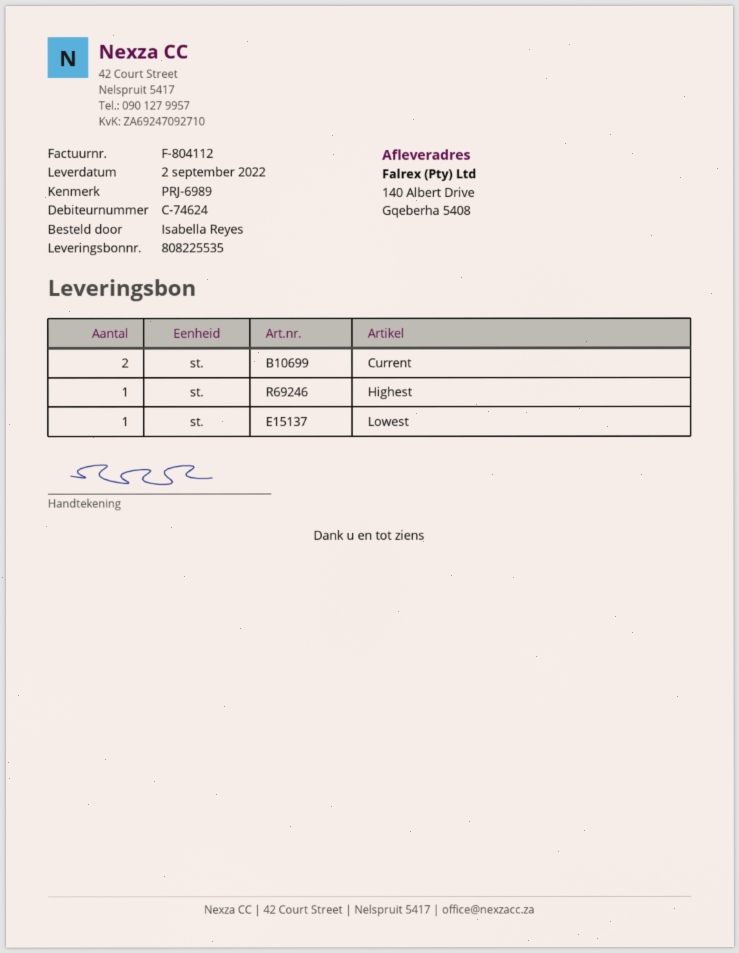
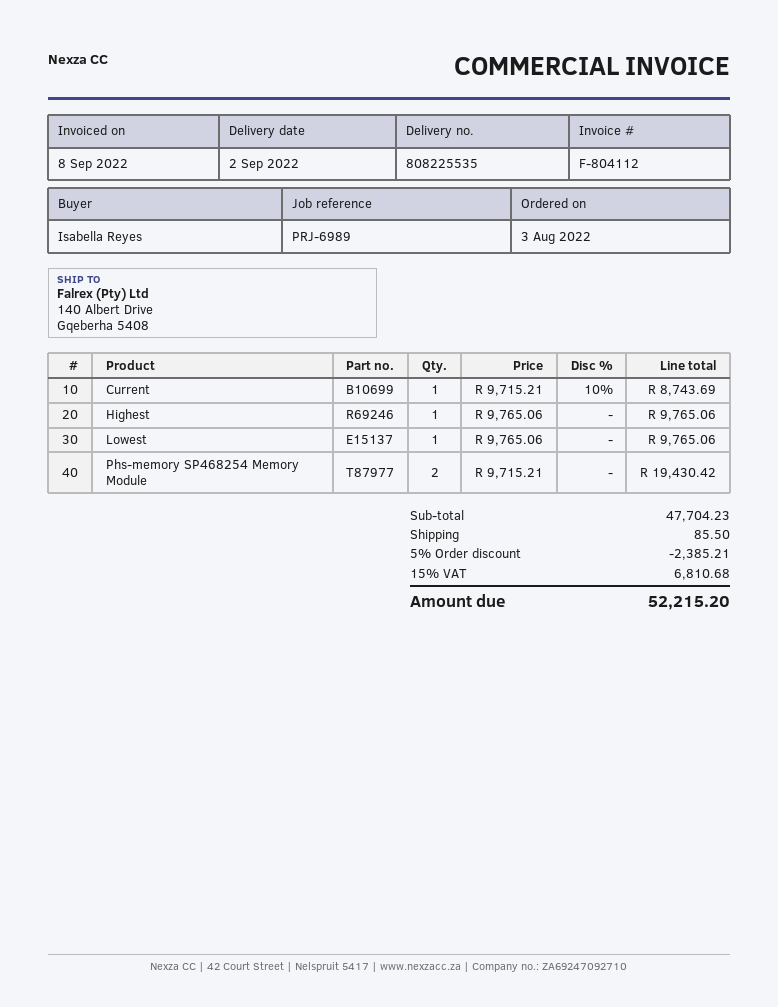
Current: 2 -> 1
Phs-memory SP468254 Memory Module: none -> 2

